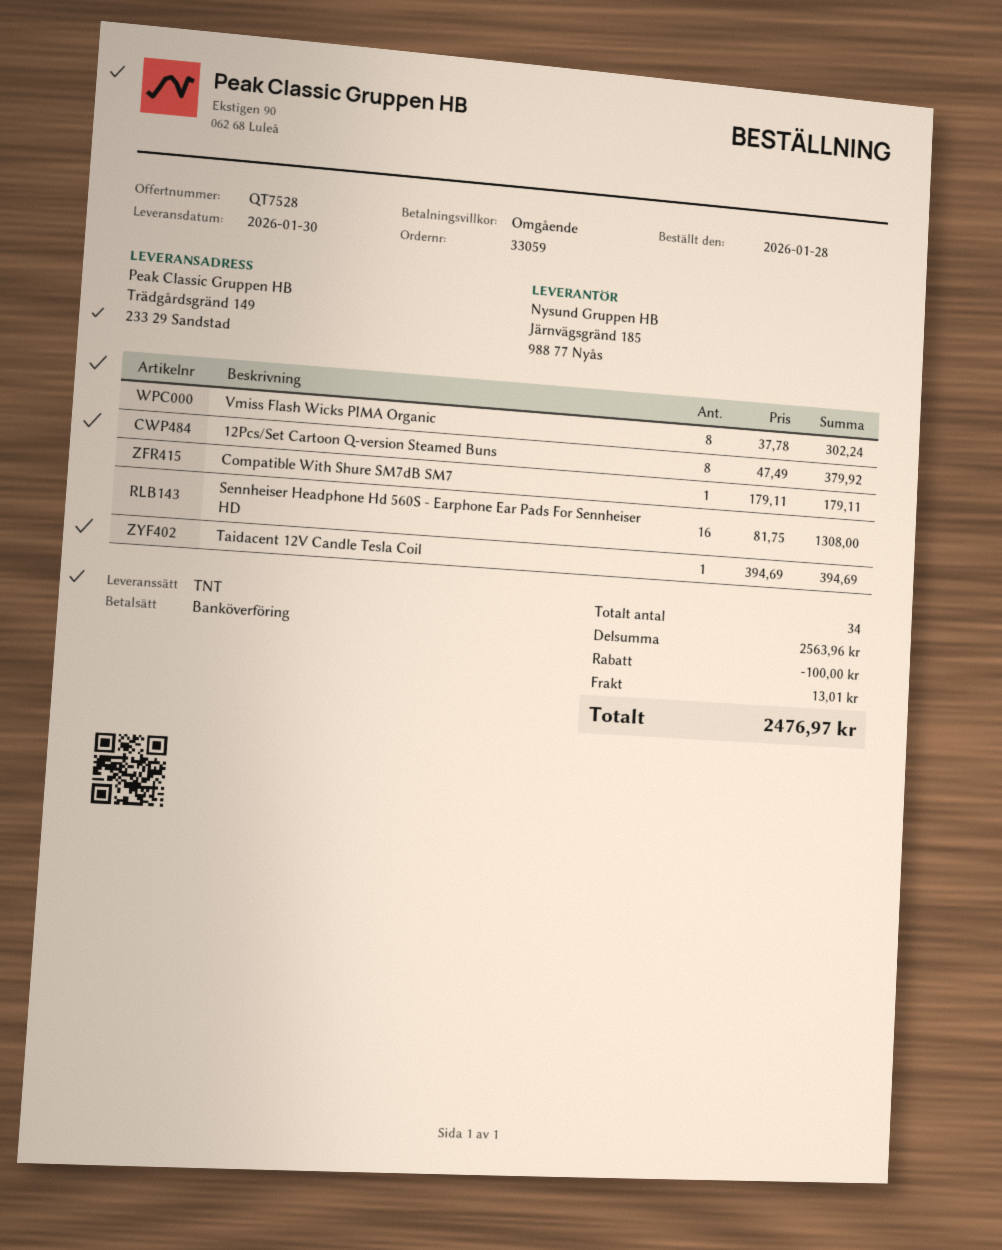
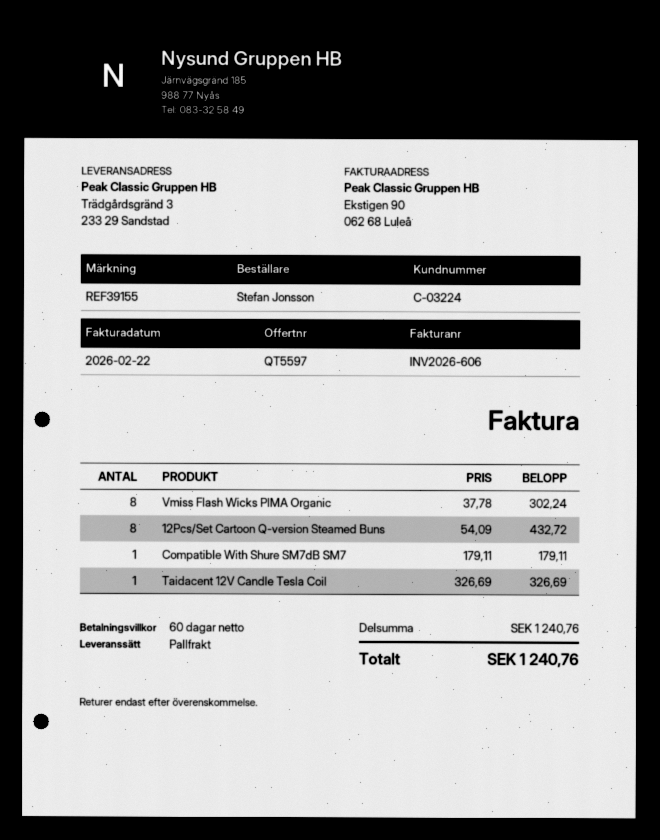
quote number: QT7528 -> QT5597
payment terms: on receipt -> 60 days
shipping method: TNT -> pallet freight
ship to: Trädgårdsgränd 149, 233 29 Sandstad -> Trädgårdsgränd 3, 233 29 Sandstad
12Pcs/Set Cartoon Q-version Steamed Buns: 8 x 47.49 = 379.92 -> 8 x 54.09 = 432.72
Sennheiser Headphone Hd 560S - Earphone Ear Pads For Sennheiser HD: 16 x 81.75 = 1308.00 -> none
Taidacent 12V Candle Tesla Coil: 1 x 394.69 = 394.69 -> 1 x 326.69 = 326.69
subtotal: 2563.96 -> 1240.76
discount: 100.00 -> none
shipping: 13.01 -> none
total: 2476.97 -> 1240.76

